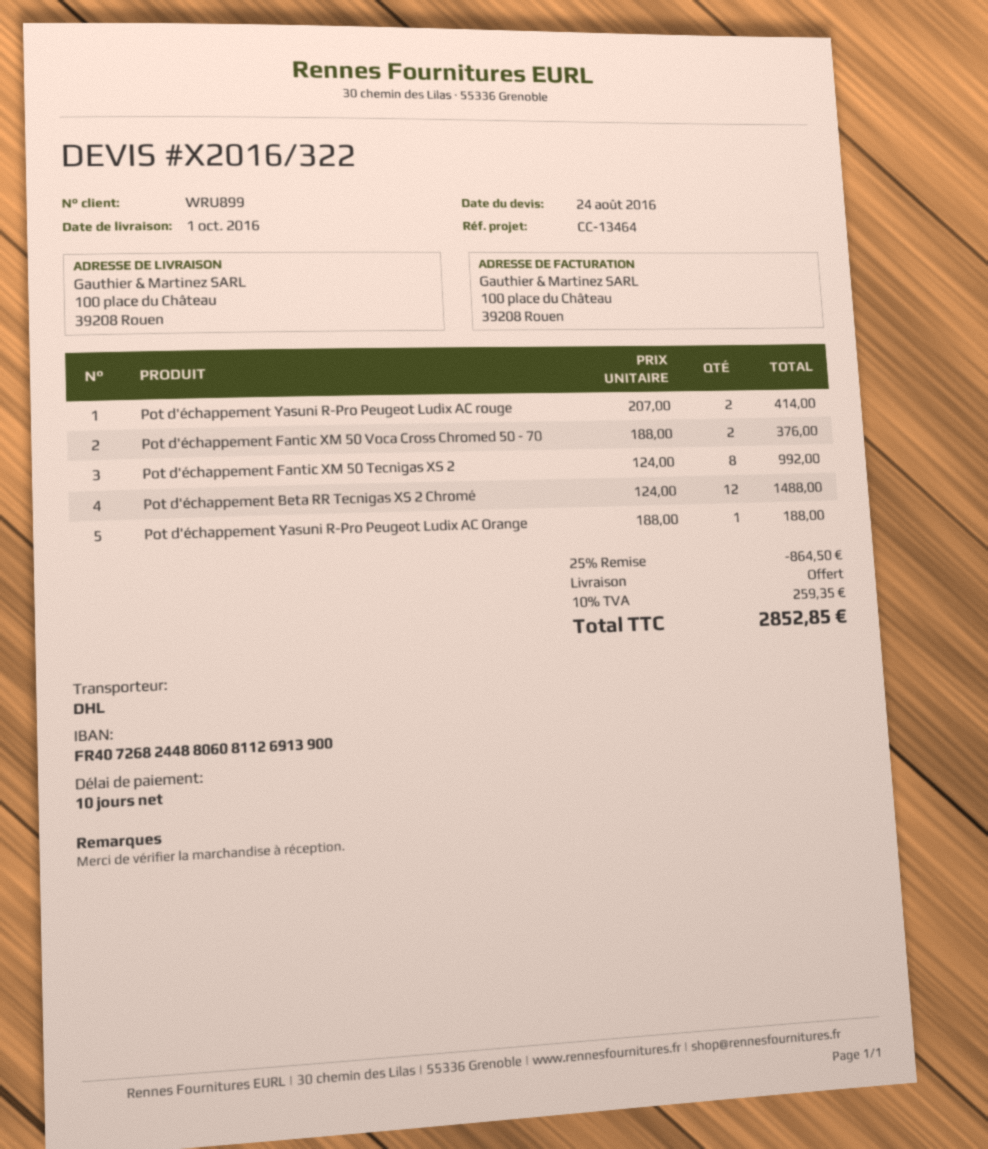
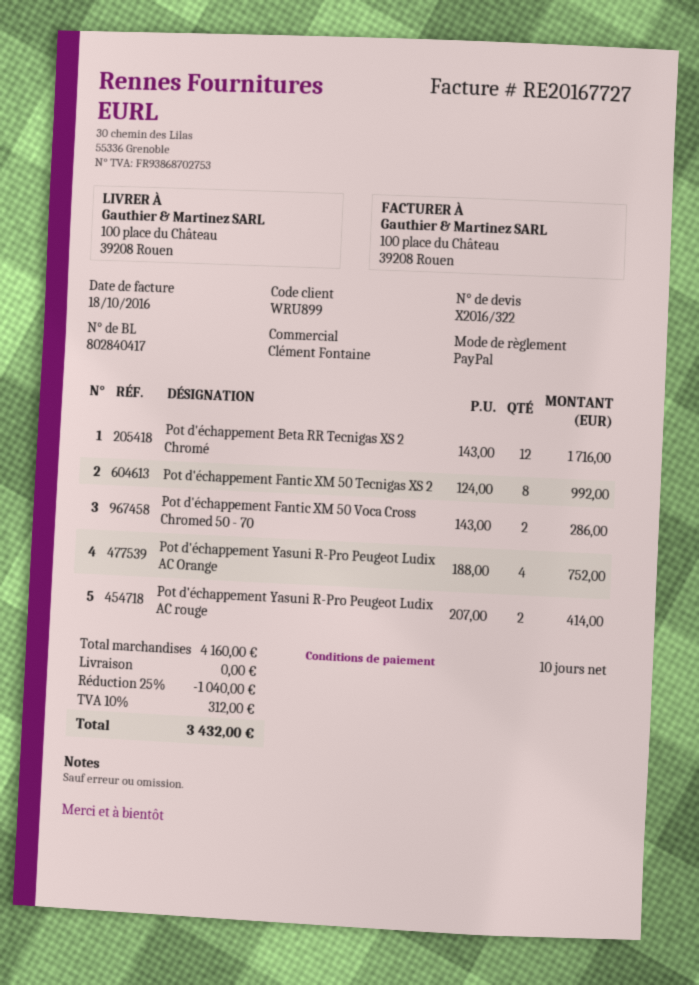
Pot d'échappement Fantic XM 50 Voca Cross Chromed 50 - 70: 2 x 188.00 = 376.00 -> 2 x 143.00 = 286.00
Pot d'échappement Beta RR Tecnigas XS 2 Chromé: 12 x 124.00 = 1488.00 -> 12 x 143.00 = 1716.00
Pot d'échappement Yasuni R-Pro Peugeot Ludix AC Orange: 1 x 188.00 = 188.00 -> 4 x 188.00 = 752.00
discount: 25% = 864.50 -> 25% = 1040.00
tax: 10% = 259.35 -> 10% = 312.00
total: 2852.85 -> 3432.00

